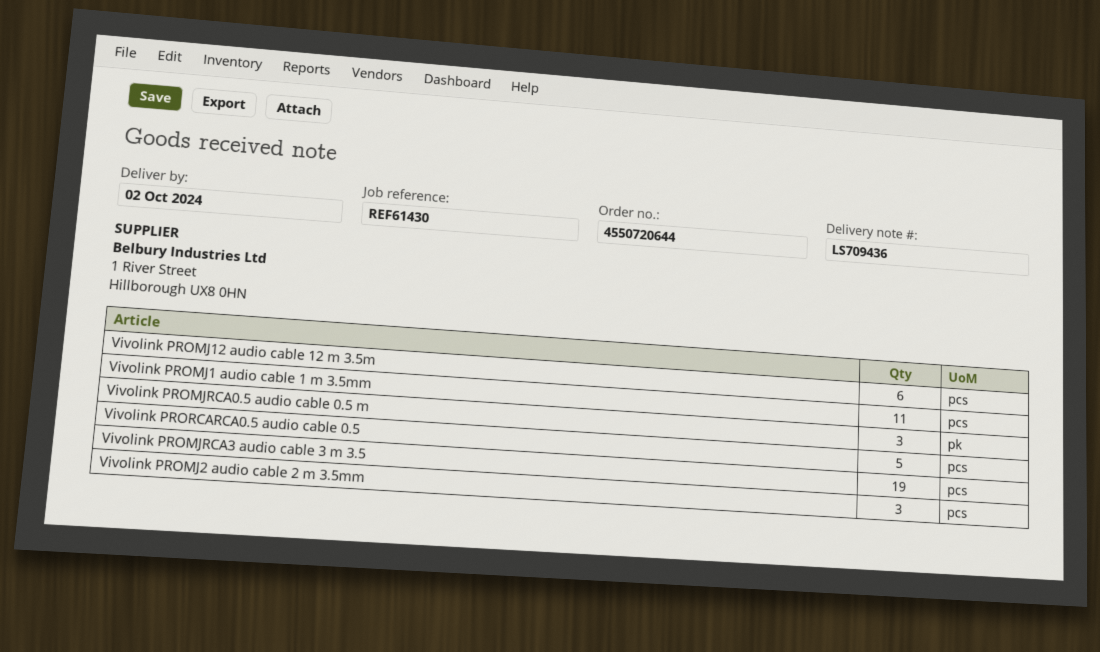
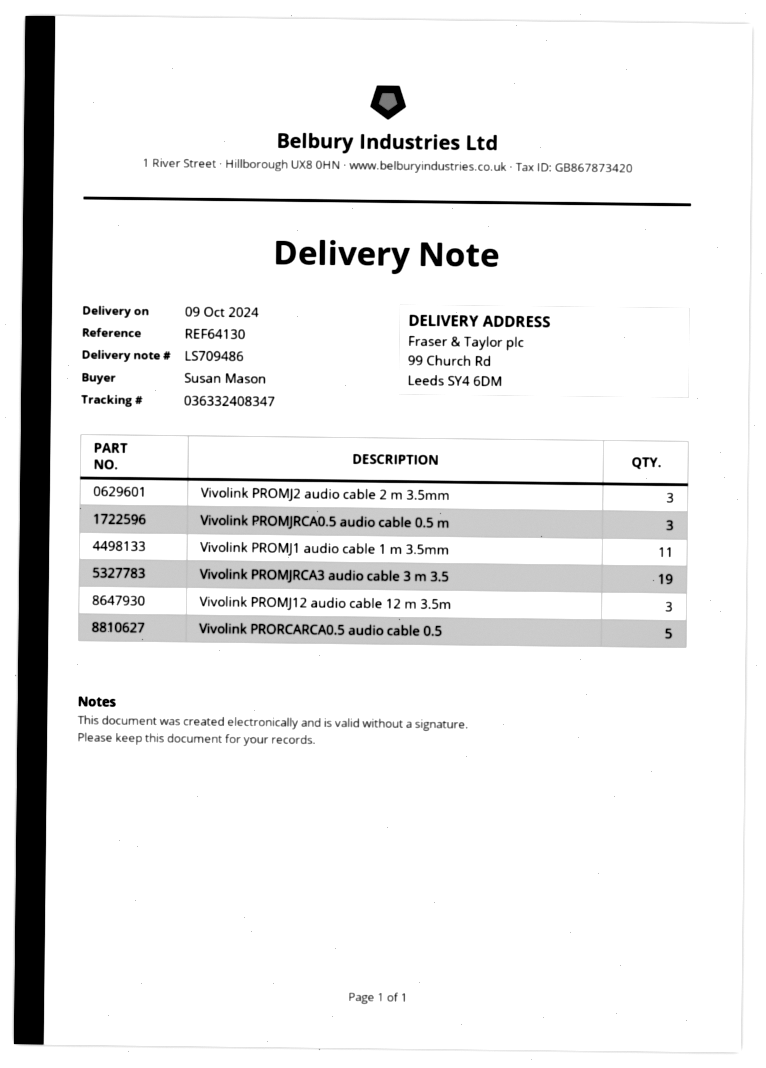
delivery note number: LS709436 -> LS709486
delivery date: 2024-10-02 -> 2024-10-09
reference: REF61430 -> REF64130
Vivolink PROMJ12 audio cable 12 m 3.5m: 6 -> 3

